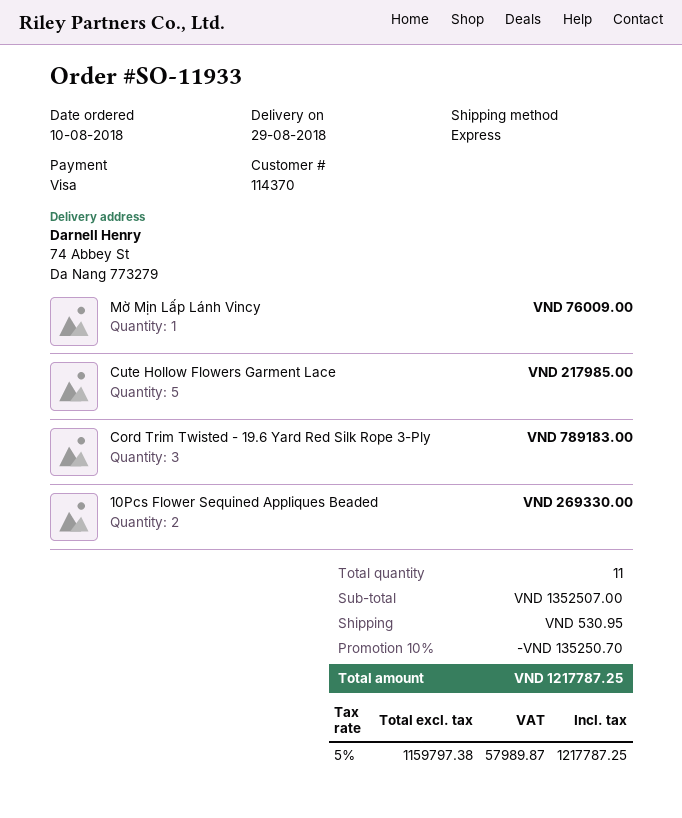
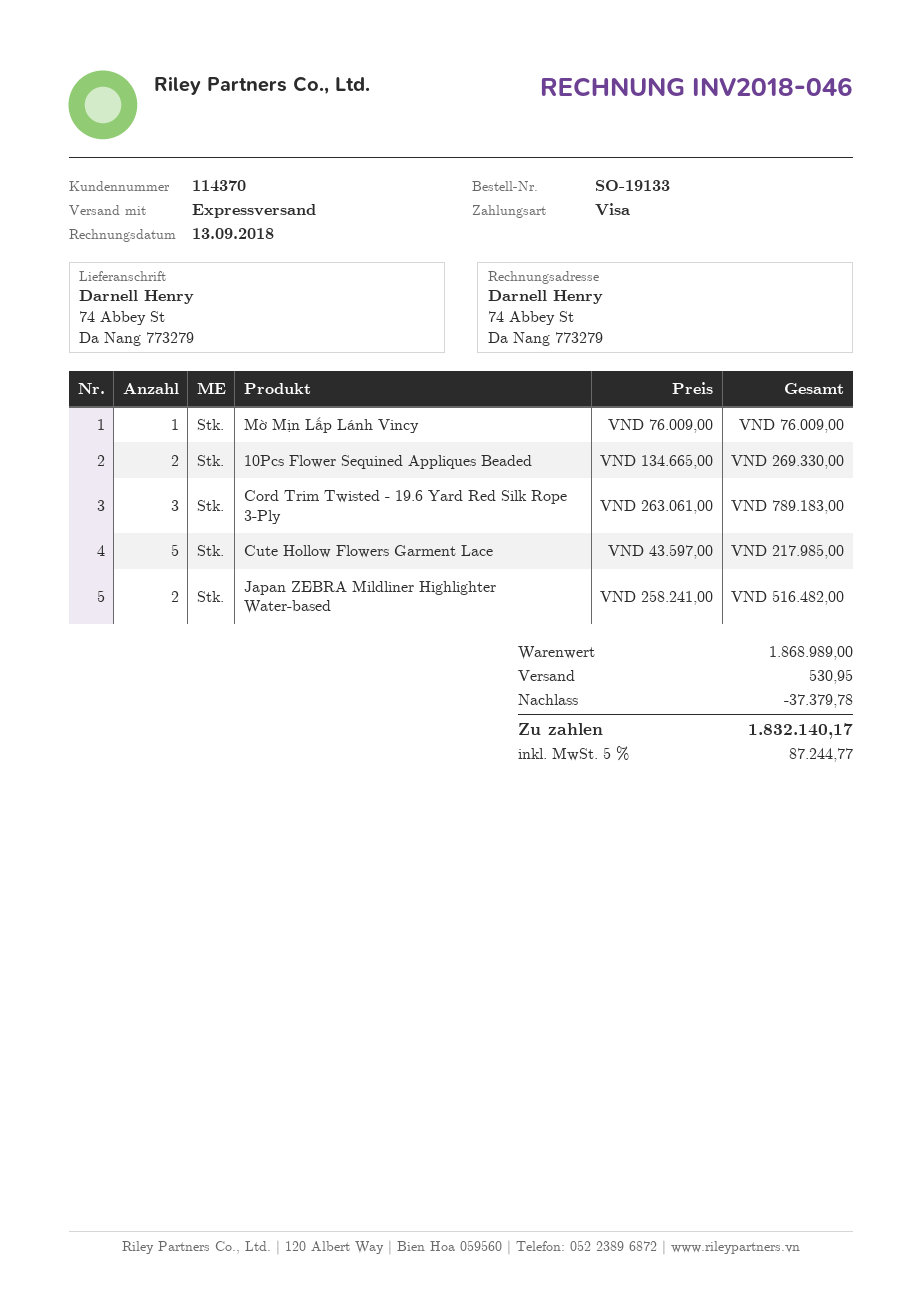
order number: SO-11933 -> SO-19133
Japan ZEBRA Mildliner Highlighter Water-based: none -> 2 for 516482.00
subtotal: 1352507.00 -> 1868989.00
discount: 135250.70 -> 37379.78
tax: 5% = 57989.87 -> 5% = 87244.77
total: 1217787.25 -> 1832140.17

